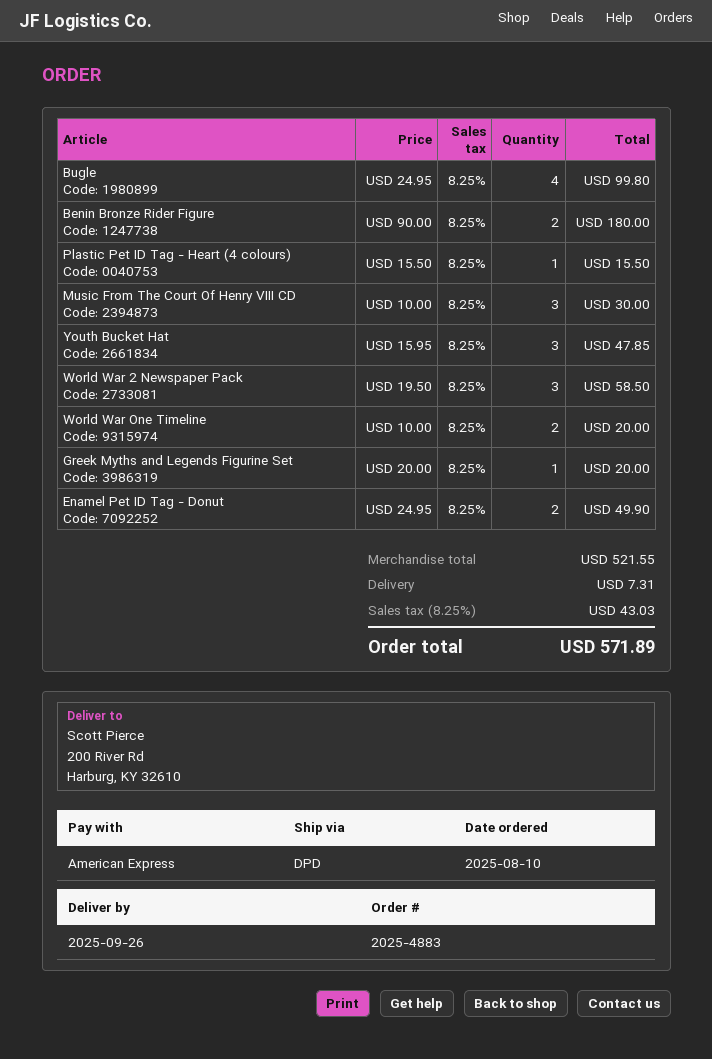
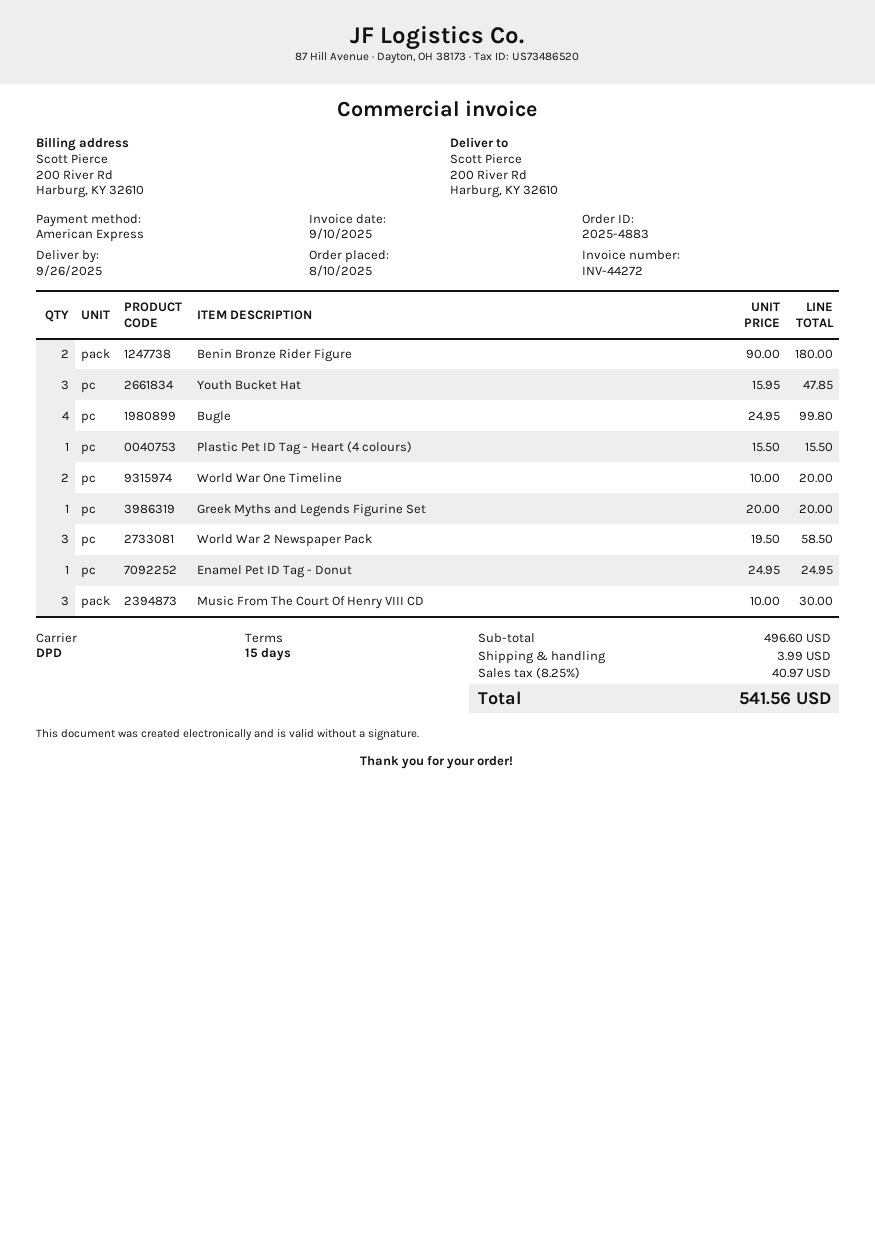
Enamel Pet ID Tag - Donut: 2 x 24.95 = 49.90 -> 1 x 24.95 = 24.95
subtotal: 521.55 -> 496.60
shipping: 7.31 -> 3.99
tax: 8.25% = 43.03 -> 8.25% = 40.97
total: 571.89 -> 541.56

